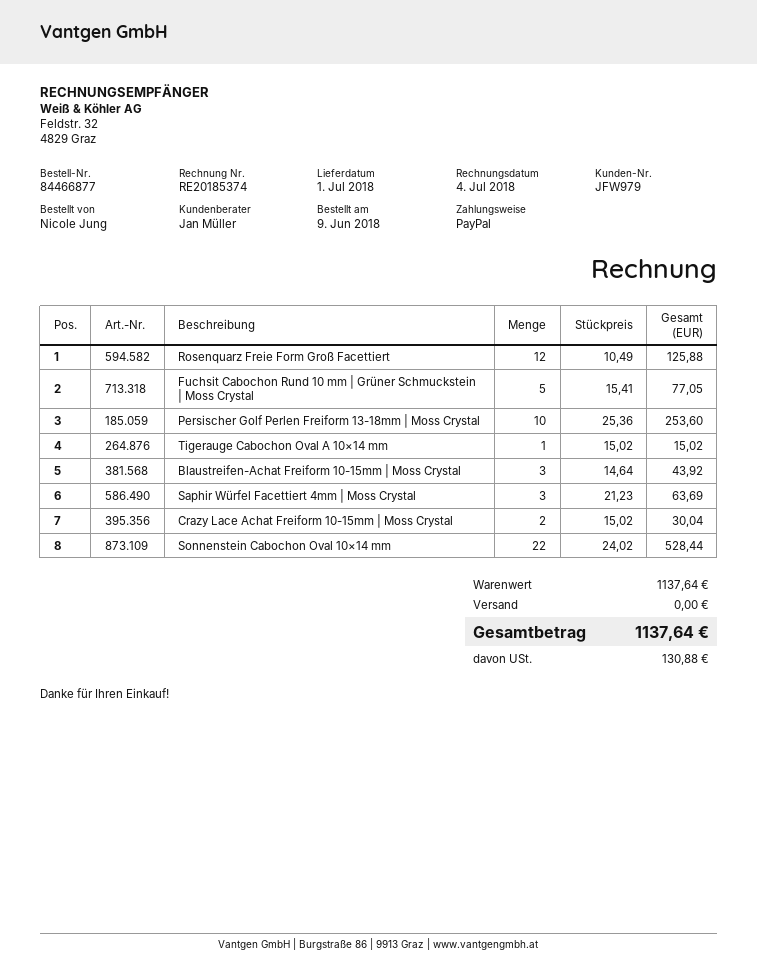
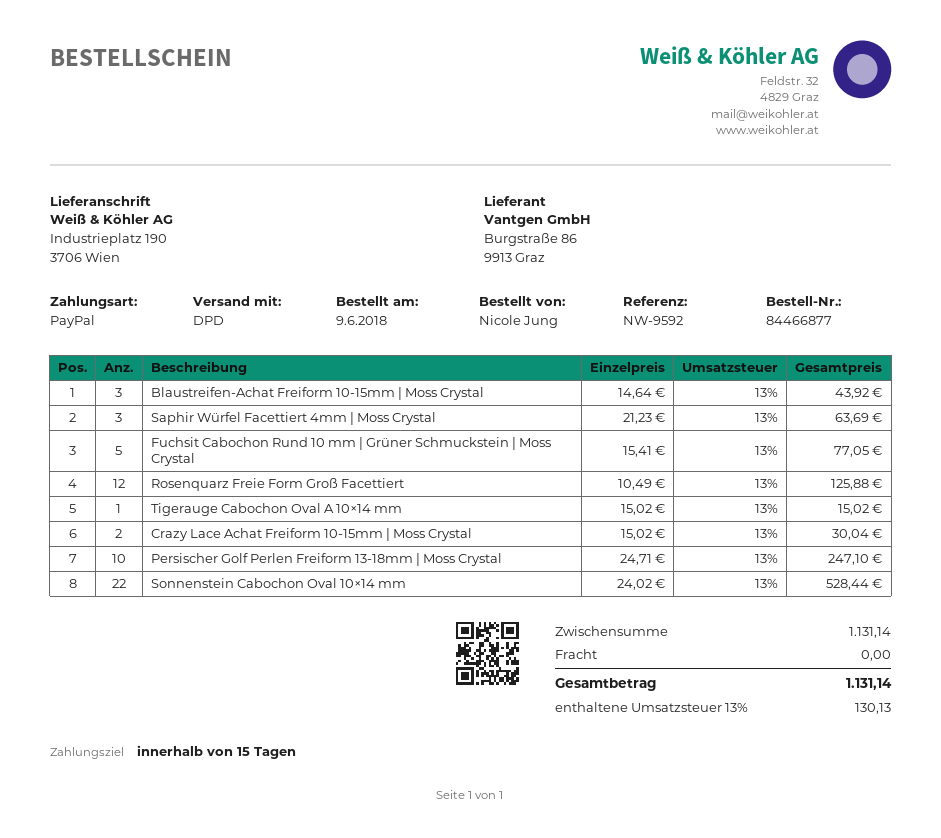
Persischer Golf Perlen Freiform 13-18mm | Moss Crystal: 10 x 25.36 = 253.60 -> 10 x 24.71 = 247.10
subtotal: 1137.64 -> 1131.14
tax: 130.88 -> 130.13
total: 1137.64 -> 1131.14

